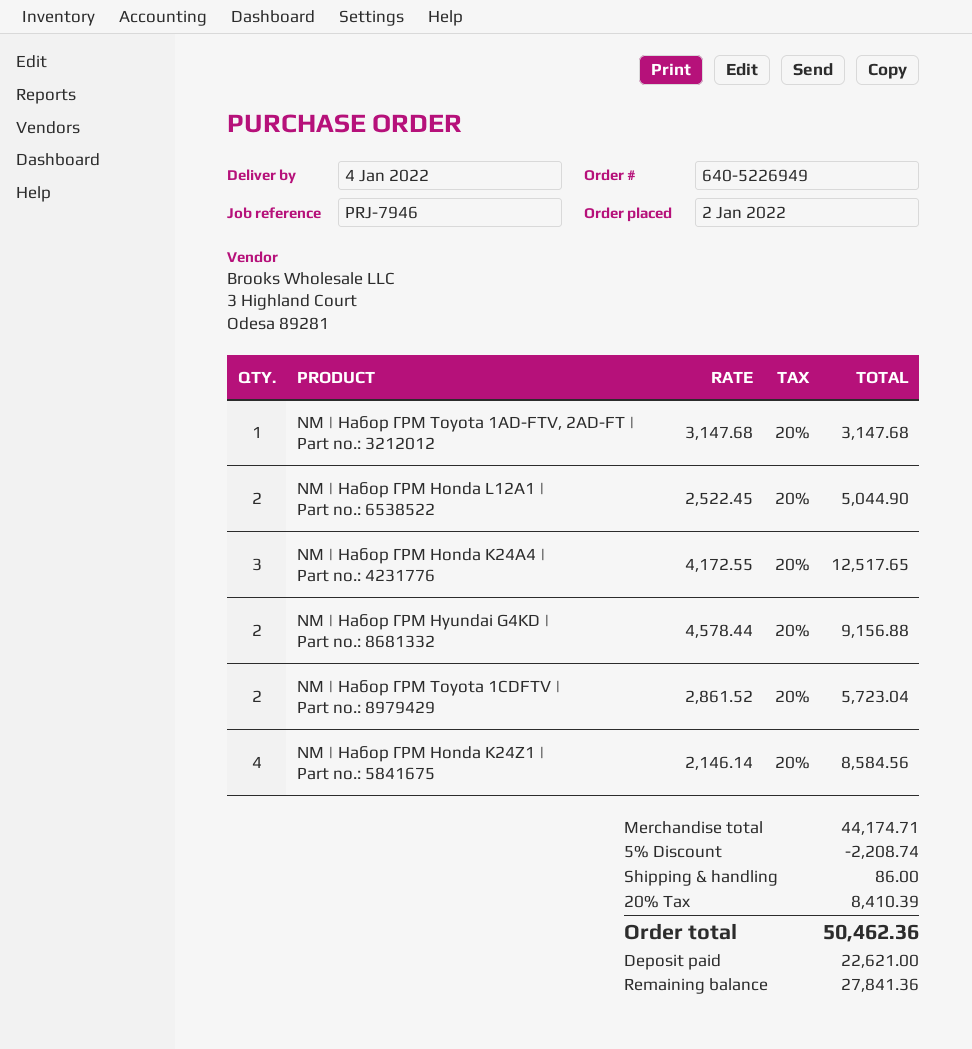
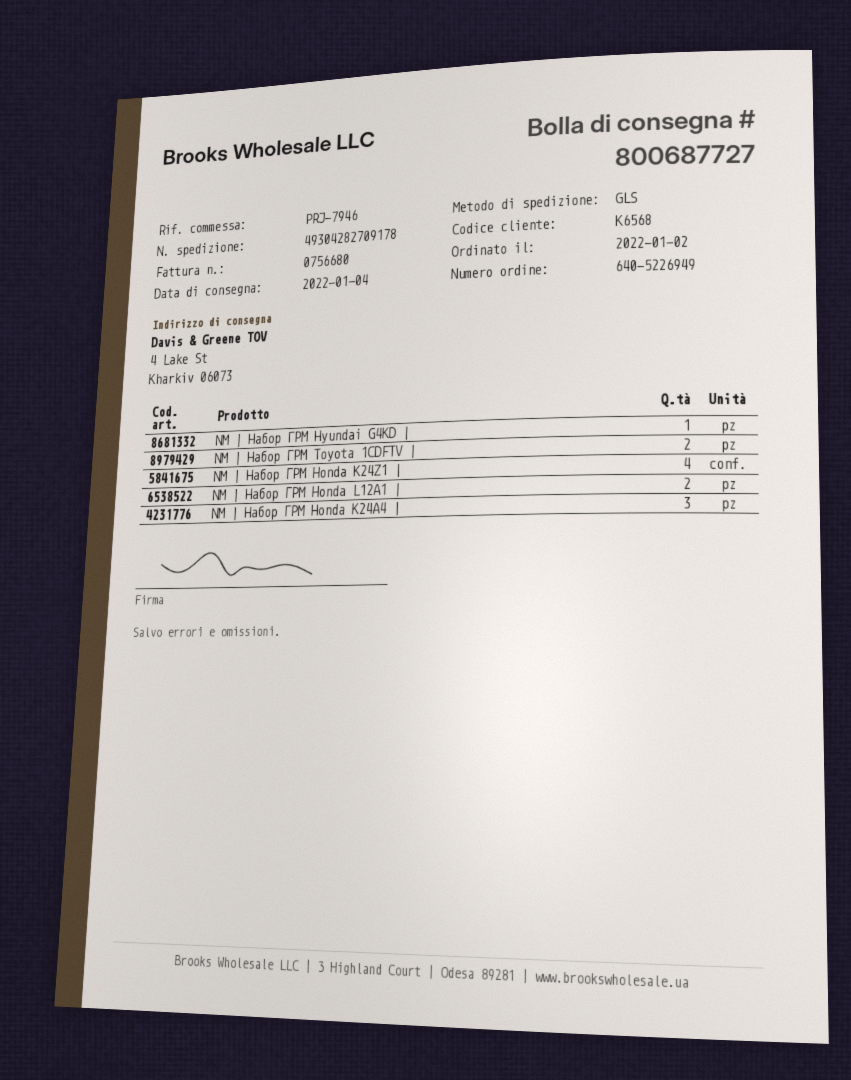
NM | Набор ГРМ Toyota 1AD-FTV, 2AD-FT |: 1 -> none
NM | Набор ГРМ Hyundai G4KD |: 2 -> 1

